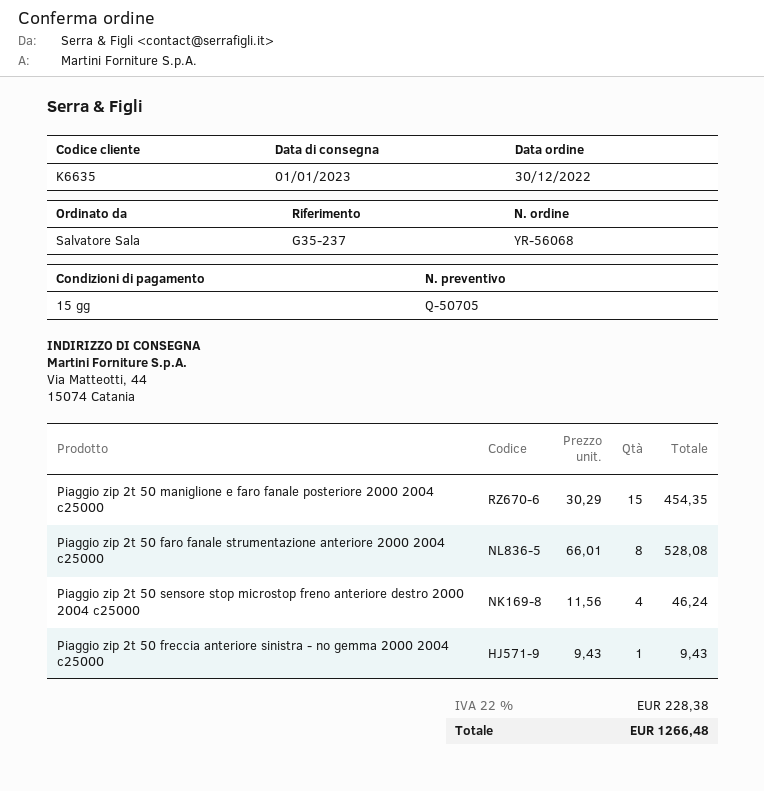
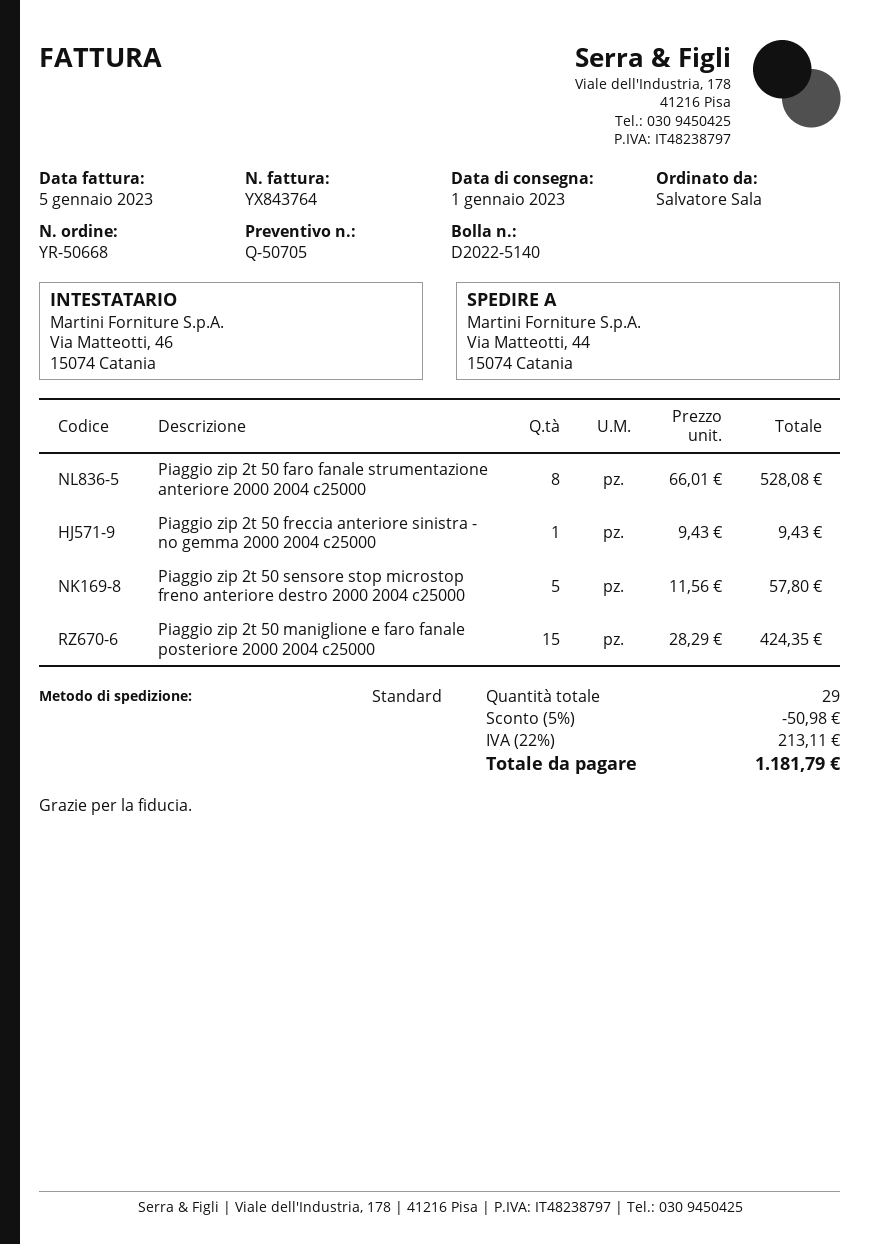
order number: YR-56068 -> YR-50668
Piaggio zip 2t 50 maniglione e faro fanale posteriore 2000 2004 c25000: 15 x 30.29 = 454.35 -> 15 x 28.29 = 424.35
Piaggio zip 2t 50 sensore stop microstop freno anteriore destro 2000 2004 c25000: 4 x 11.56 = 46.24 -> 5 x 11.56 = 57.80
discount: none -> 5% = 50.98
tax: 22% = 228.38 -> 22% = 213.11
total: 1266.48 -> 1181.79

